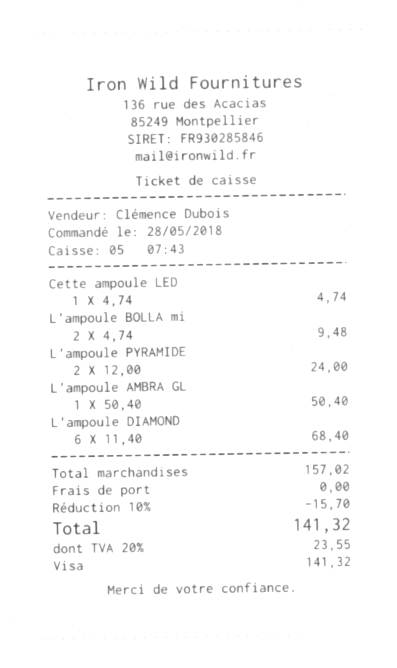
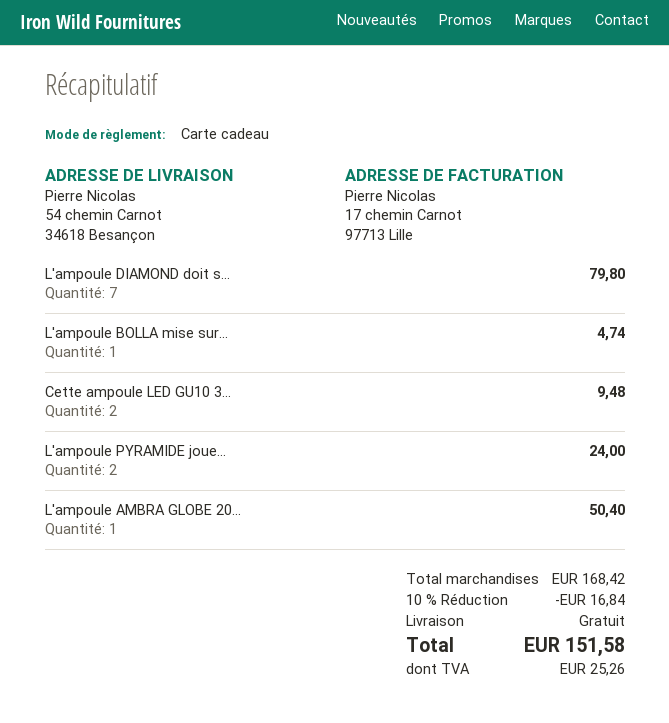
payment method: Visa -> gift card
Cette ampoule LED: 1 for 4.74 -> 2 for 9.48
L'ampoule BOLLA mi: 2 for 9.48 -> 1 for 4.74
L'ampoule DIAMOND: 6 for 68.40 -> 7 for 79.80
subtotal: 157.02 -> 168.42
discount: 10% = 15.70 -> 10% = 16.84
tax: 23.55 -> 25.26
total: 141.32 -> 151.58

